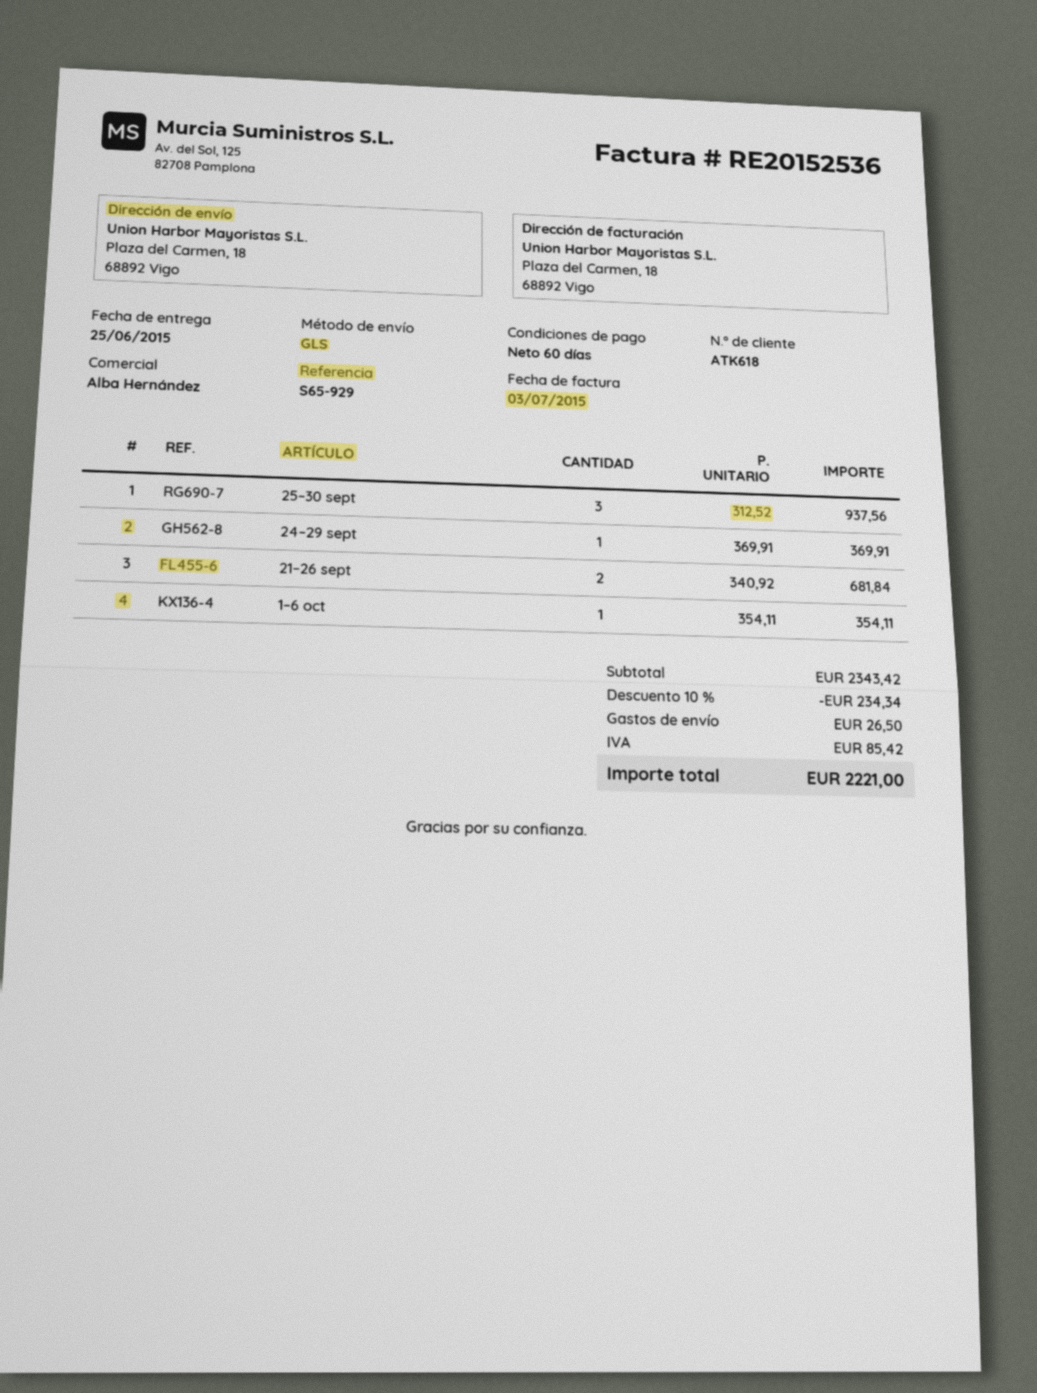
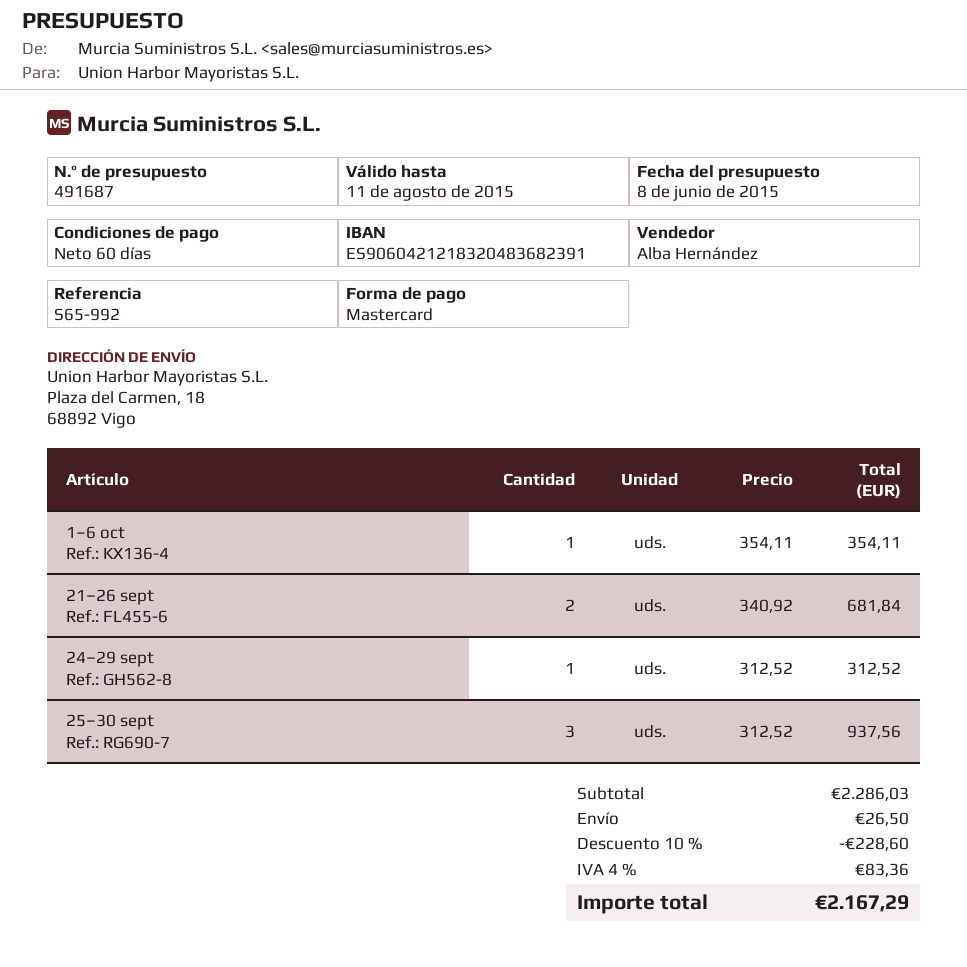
reference: S65-929 -> S65-992
24–29 sept: 1 x 369.91 = 369.91 -> 1 x 312.52 = 312.52
subtotal: 2343.42 -> 2286.03
discount: 10% = 234.34 -> 10% = 228.60
tax: 85.42 -> 83.36
total: 2221.00 -> 2167.29

